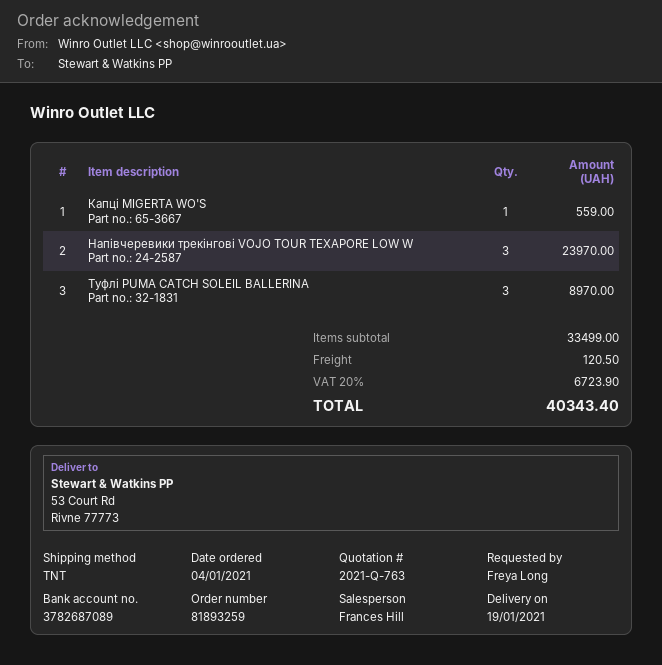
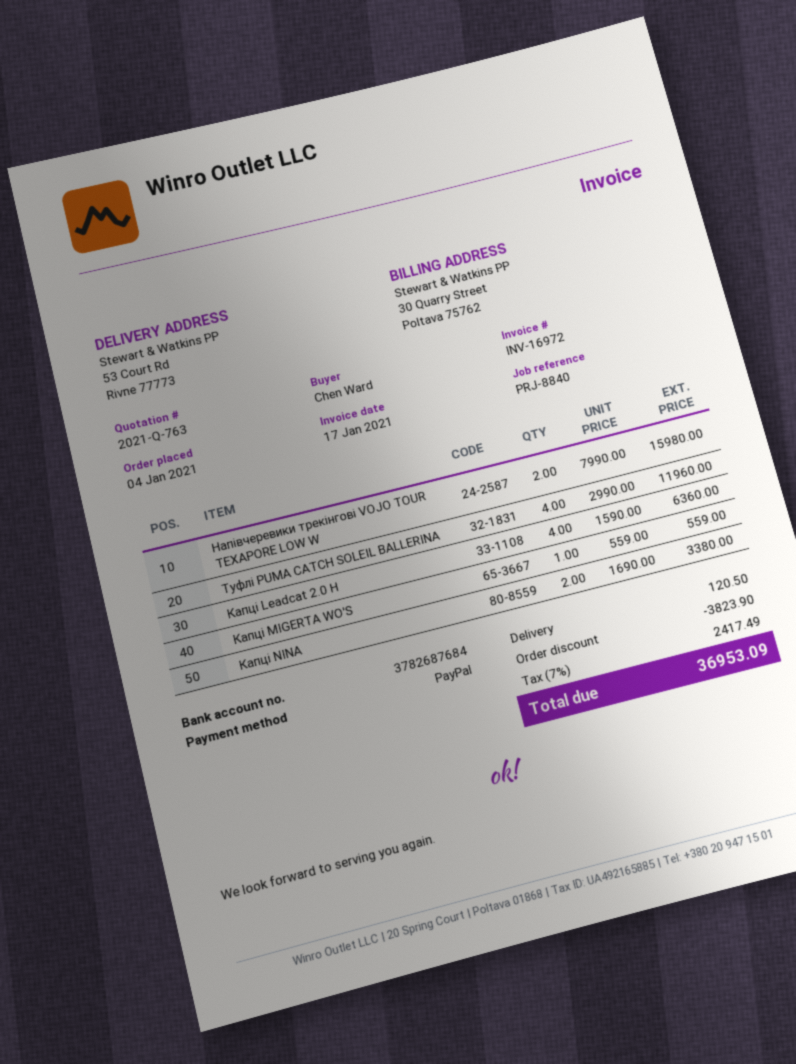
ordered by: Freya Long -> Chen Ward
bank account: 3782687089 -> 3782687684
Напівчеревики трекінгові VOJO TOUR TEXAPORE LOW W: 3 for 23970.00 -> 2 for 15980.00
Туфлі PUMA CATCH SOLEIL BALLERINA: 3 for 8970.00 -> 4 for 11960.00
Капці Leadcat 2.0 H: none -> 4 for 6360.00
Капці NINA: none -> 2 for 3380.00
discount: none -> 3823.90
tax: 20% = 6723.90 -> 7% = 2417.49
total: 40343.40 -> 36953.09

